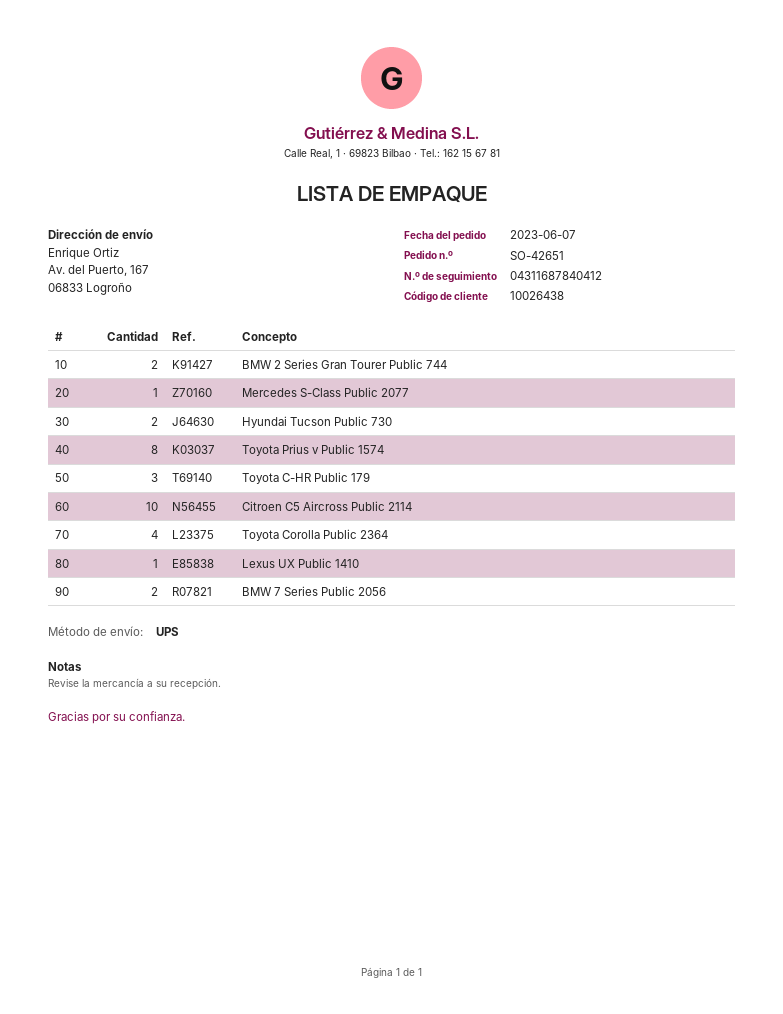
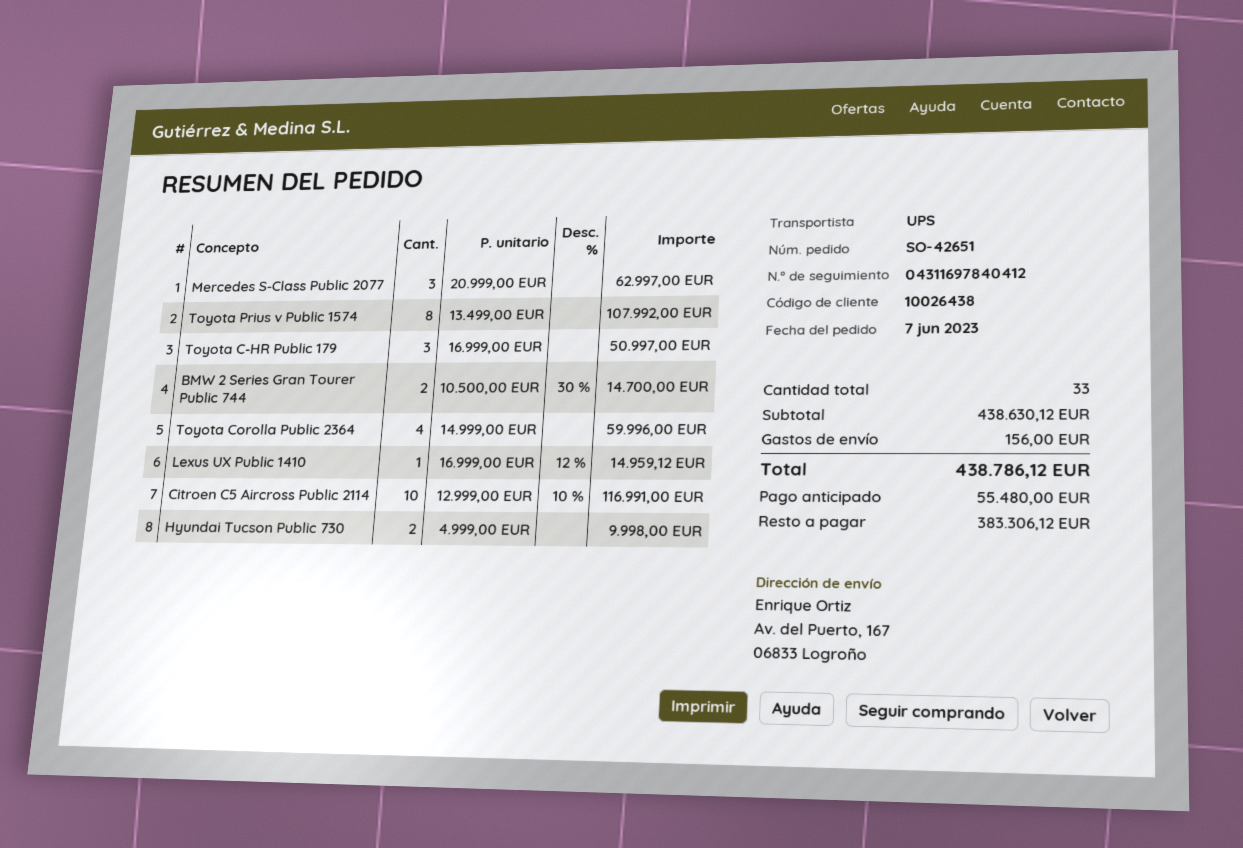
tracking number: 04311687840412 -> 04311697840412
Mercedes S-Class Public 2077: 1 -> 3
BMW 7 Series Public 2056: 2 -> none

